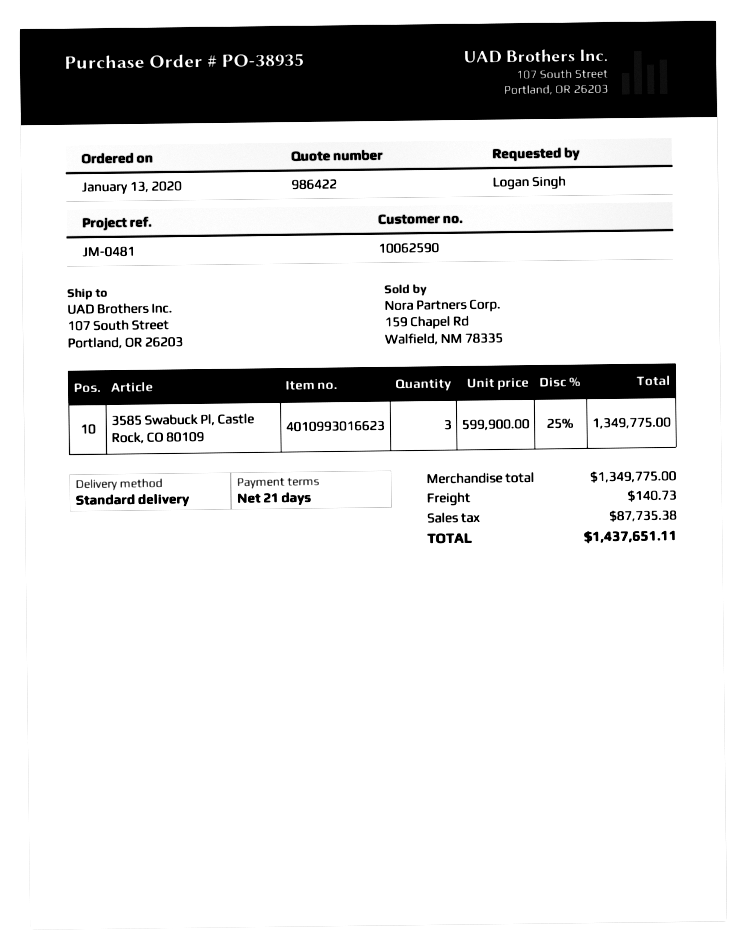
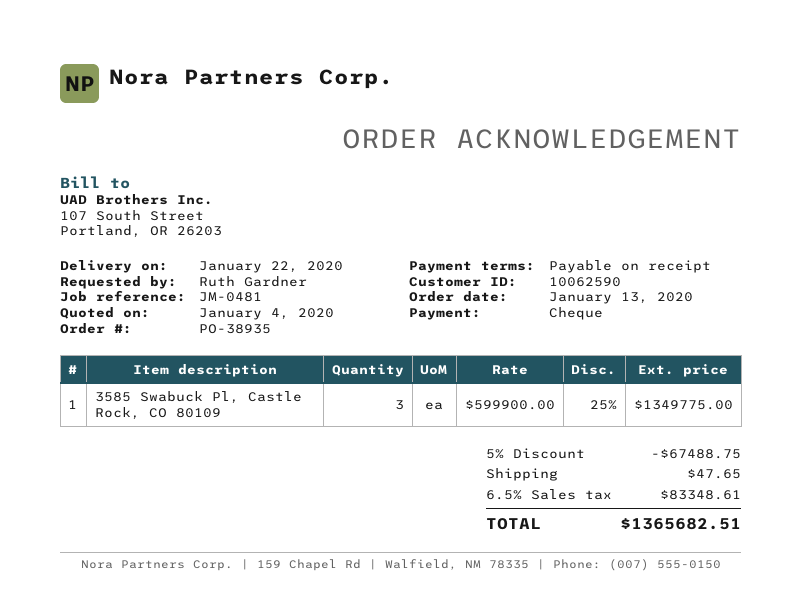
payment terms: 21 days -> on receipt
ordered by: Logan Singh -> Ruth Gardner
discount: none -> 5% = 67488.75
shipping: 140.73 -> 47.65
tax: 87735.38 -> 83348.61
total: 1437651.11 -> 1365682.51

